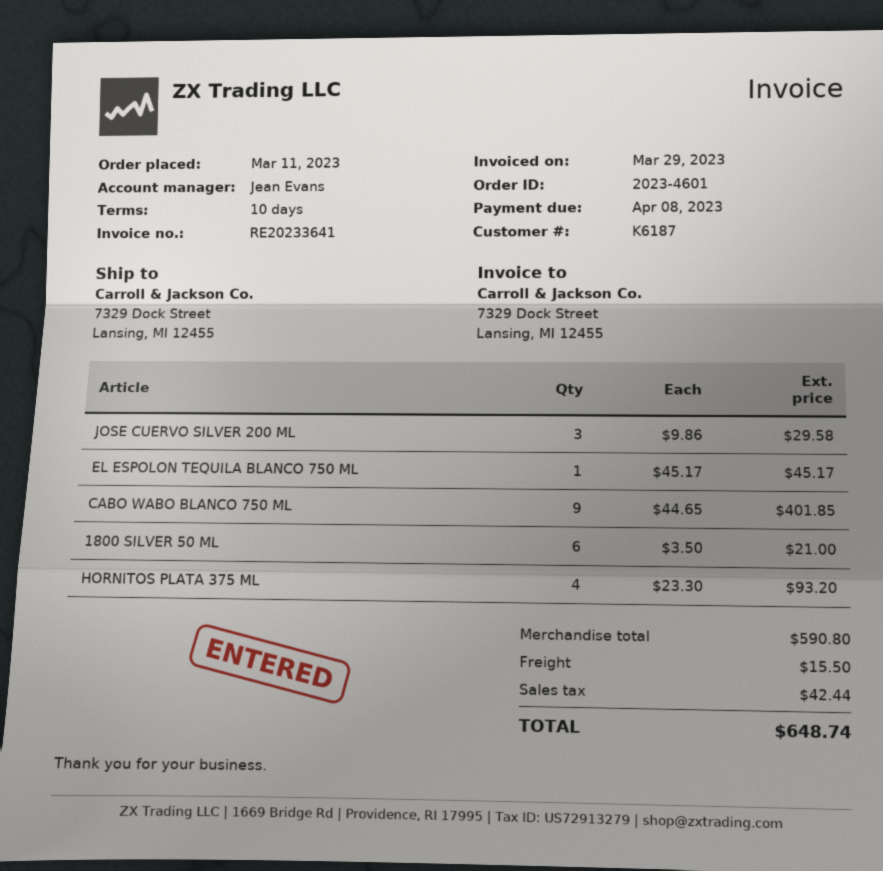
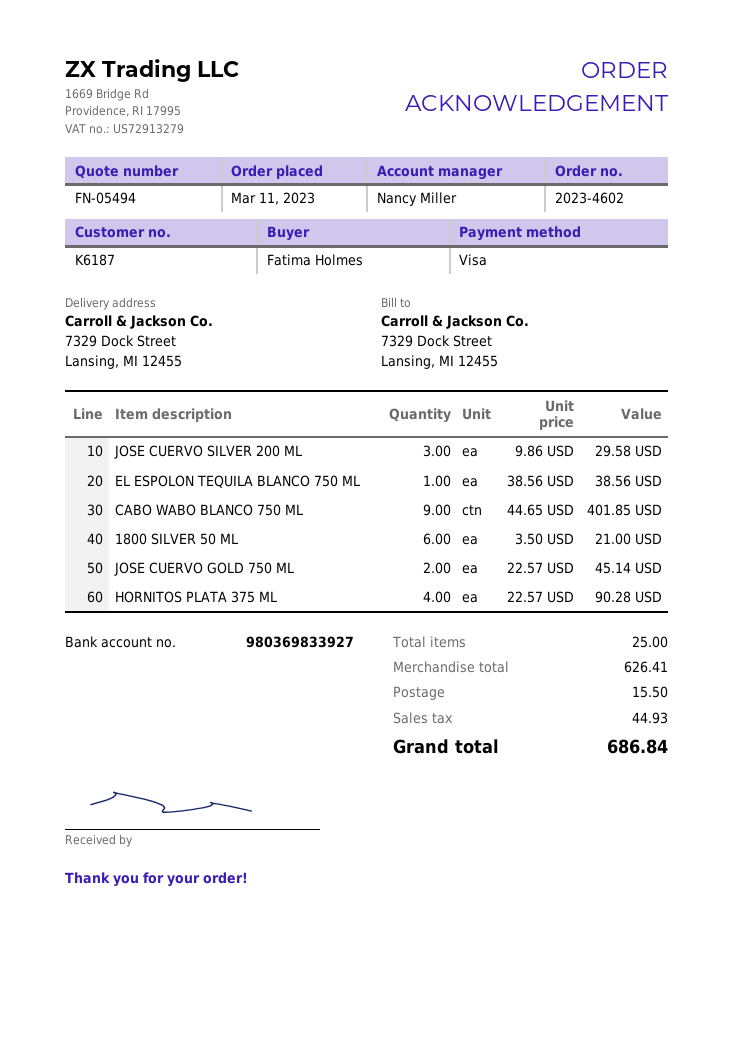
order number: 2023-4601 -> 2023-4602
sales rep: Jean Evans -> Nancy Miller
EL ESPOLON TEQUILA BLANCO 750 ML: 1 x 45.17 = 45.17 -> 1 x 38.56 = 38.56
HORNITOS PLATA 375 ML: 4 x 23.30 = 93.20 -> 4 x 22.57 = 90.28
JOSE CUERVO GOLD 750 ML: none -> 2 x 22.57 = 45.14
subtotal: 590.80 -> 626.41
tax: 42.44 -> 44.93
total: 648.74 -> 686.84

